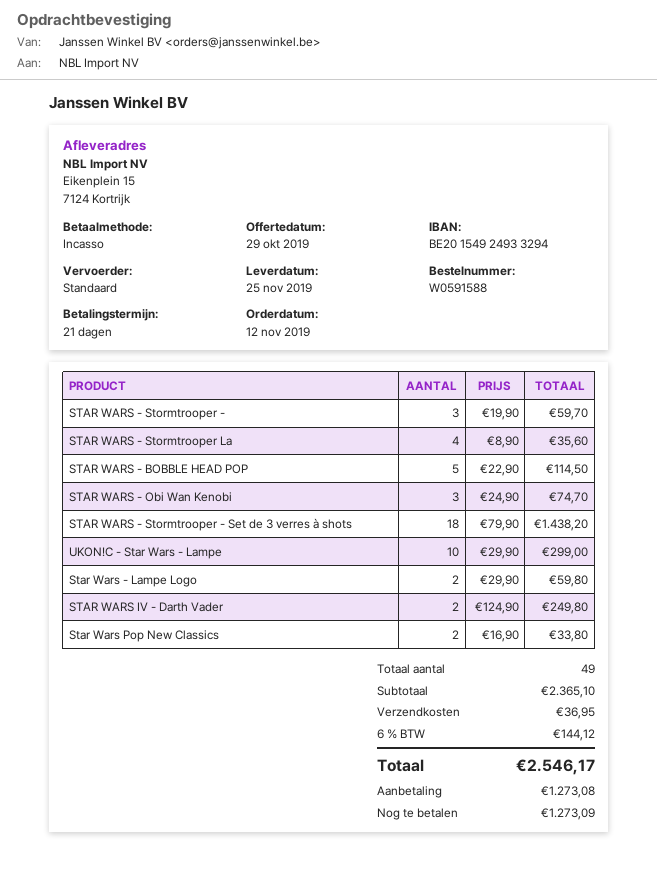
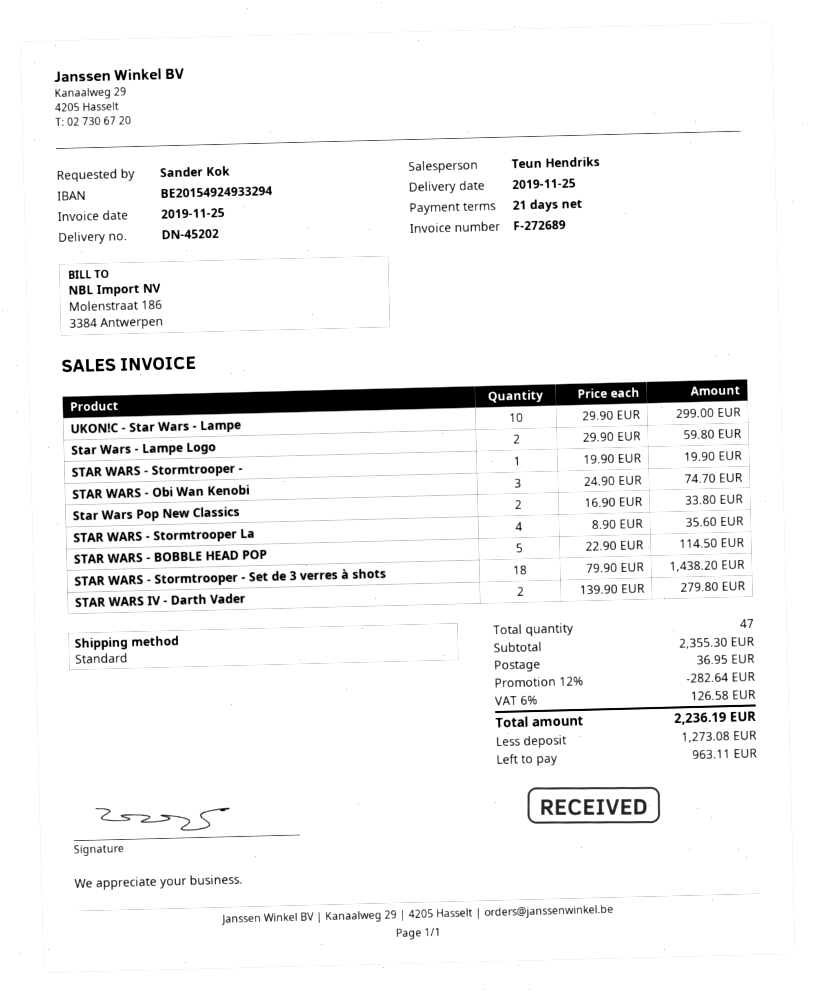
STAR WARS - Stormtrooper -: 3 x 19.90 = 59.70 -> 1 x 19.90 = 19.90
STAR WARS IV - Darth Vader: 2 x 124.90 = 249.80 -> 2 x 139.90 = 279.80
total quantity: 49 -> 47
subtotal: 2365.10 -> 2355.30
discount: none -> 12% = 282.64
tax: 6% = 144.12 -> 6% = 126.58
total: 2546.17 -> 2236.19
balance: 1273.09 -> 963.11

